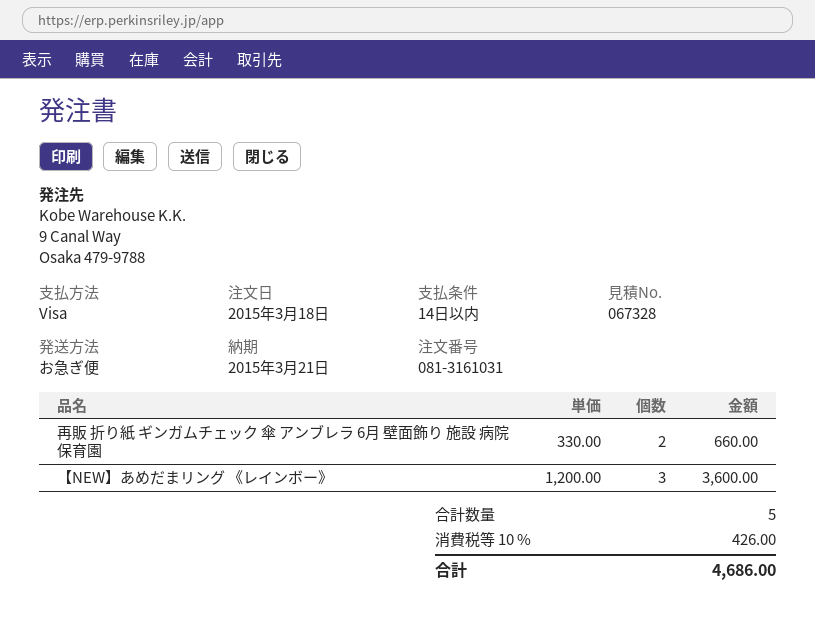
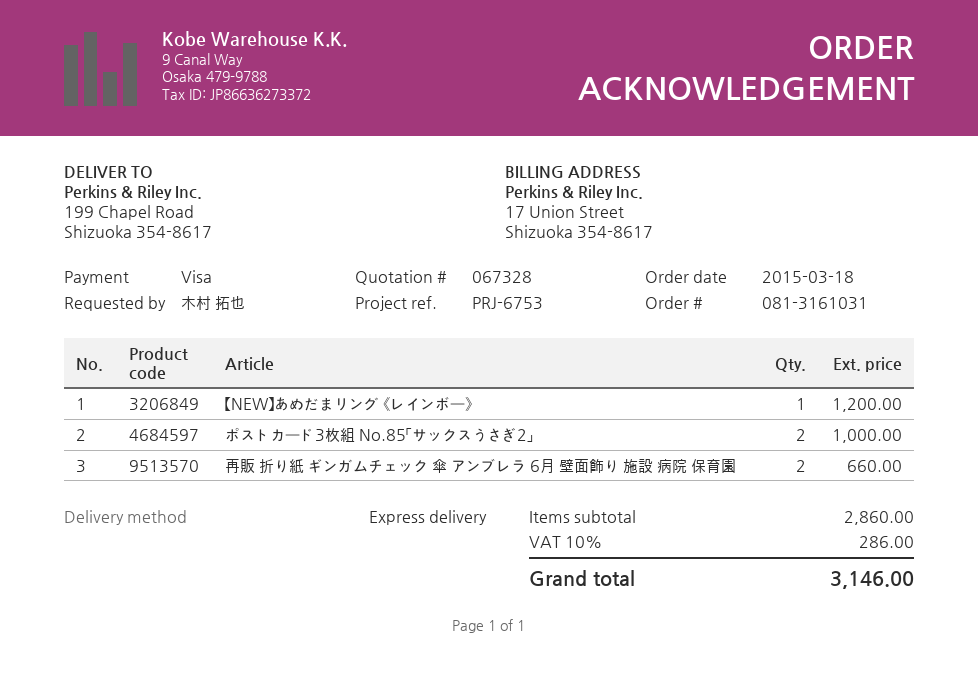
【NEW】あめだまリング 《レインボー》: 3 for 3600.00 -> 1 for 1200.00
ポストカード3枚組 No.85「サックスうさぎ2」: none -> 2 for 1000.00
tax: 10% = 426.00 -> 10% = 286.00
total: 4686.00 -> 3146.00

